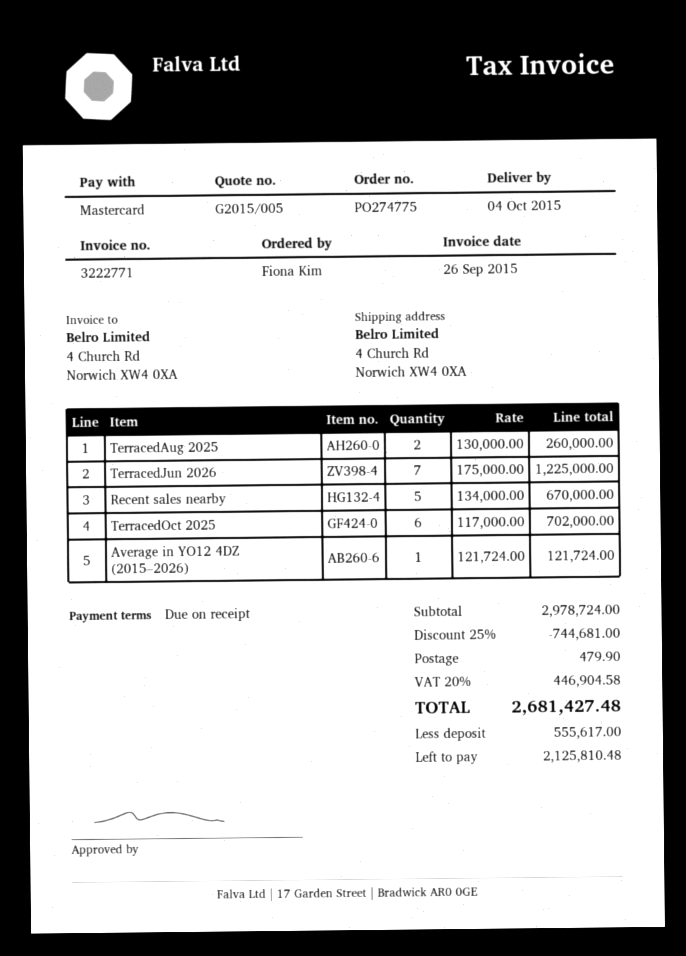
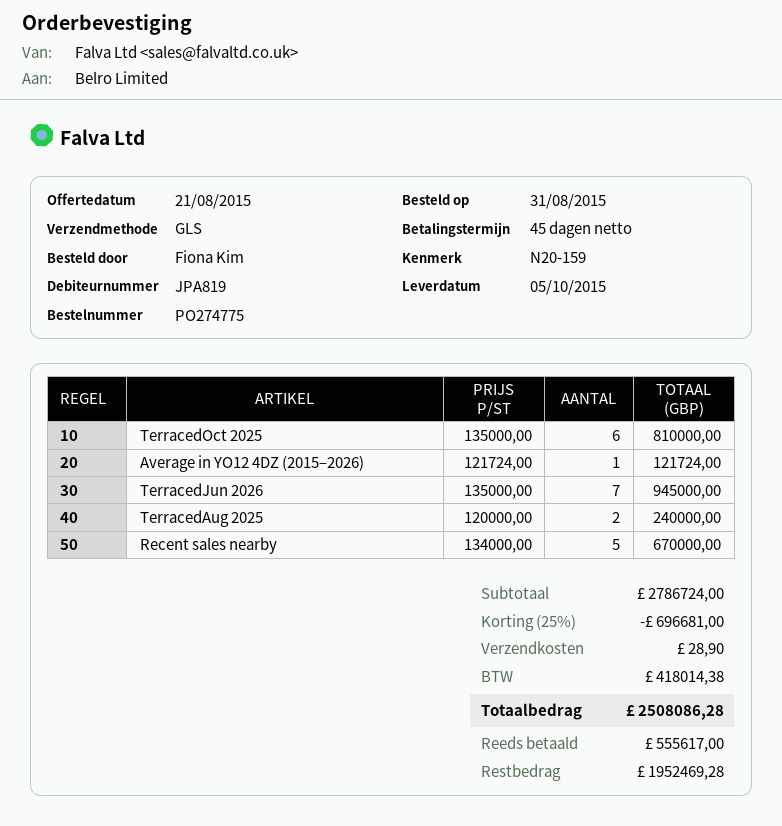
delivery date: 2015-10-04 -> 2015-10-05
payment terms: on receipt -> 45 days
TerracedAug 2025: 2 x 130000.00 = 260000.00 -> 2 x 120000.00 = 240000.00
TerracedJun 2026: 7 x 175000.00 = 1225000.00 -> 7 x 135000.00 = 945000.00
TerracedOct 2025: 6 x 117000.00 = 702000.00 -> 6 x 135000.00 = 810000.00
subtotal: 2978724.00 -> 2786724.00
discount: 25% = 744681.00 -> 25% = 696681.00
shipping: 479.90 -> 28.90
tax: 446904.58 -> 418014.38
total: 2681427.48 -> 2508086.28
balance: 2125810.48 -> 1952469.28

